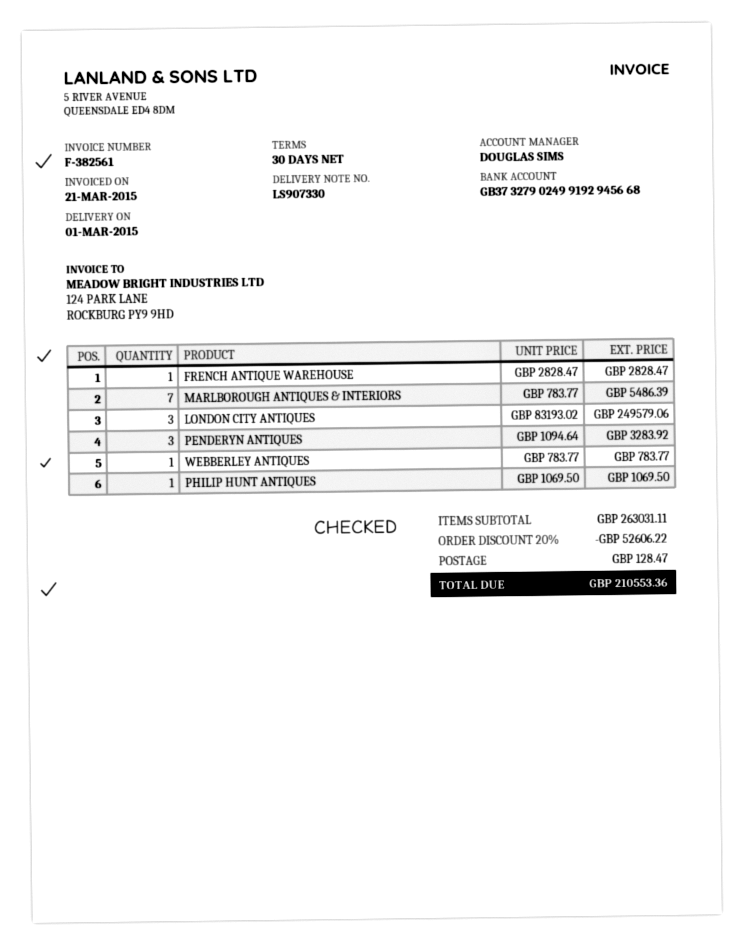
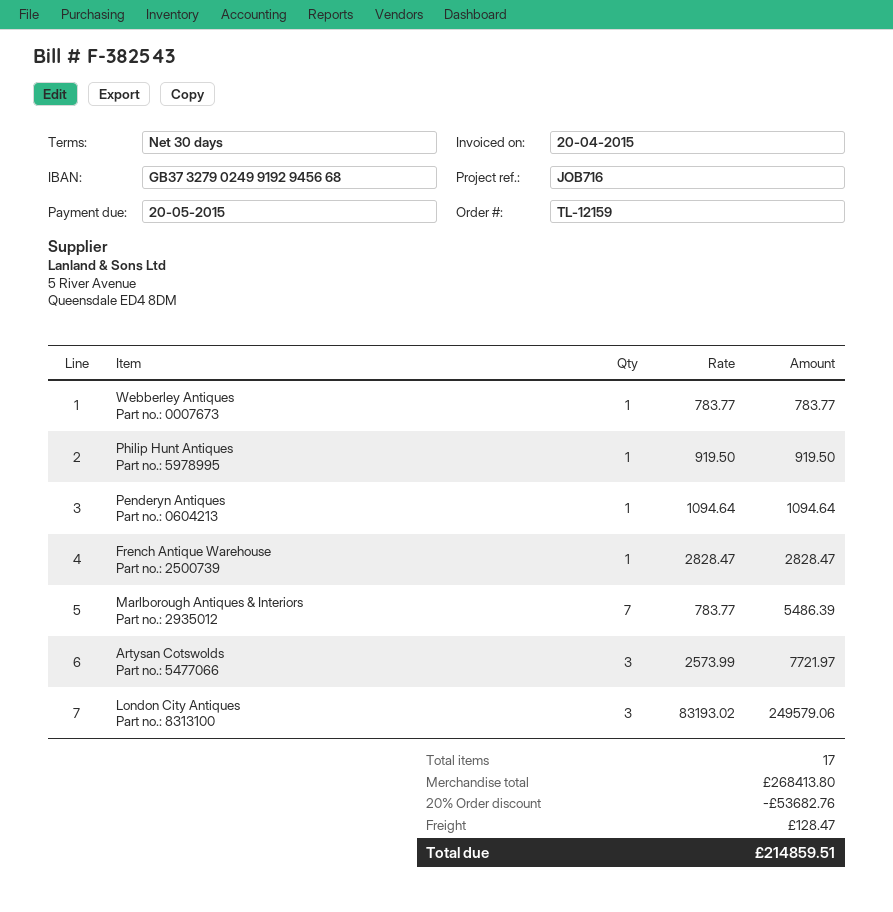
invoice number: F-382561 -> F-382543
invoice date: 2015-03-21 -> 2015-04-20
PENDERYN ANTIQUES: 3 x 1094.64 = 3283.92 -> 1 x 1094.64 = 1094.64
PHILIP HUNT ANTIQUES: 1 x 1069.50 = 1069.50 -> 1 x 919.50 = 919.50
Artysan Cotswolds: none -> 3 x 2573.99 = 7721.97
subtotal: 263031.11 -> 268413.80
discount: 20% = 52606.22 -> 20% = 53682.76
total: 210553.36 -> 214859.51

